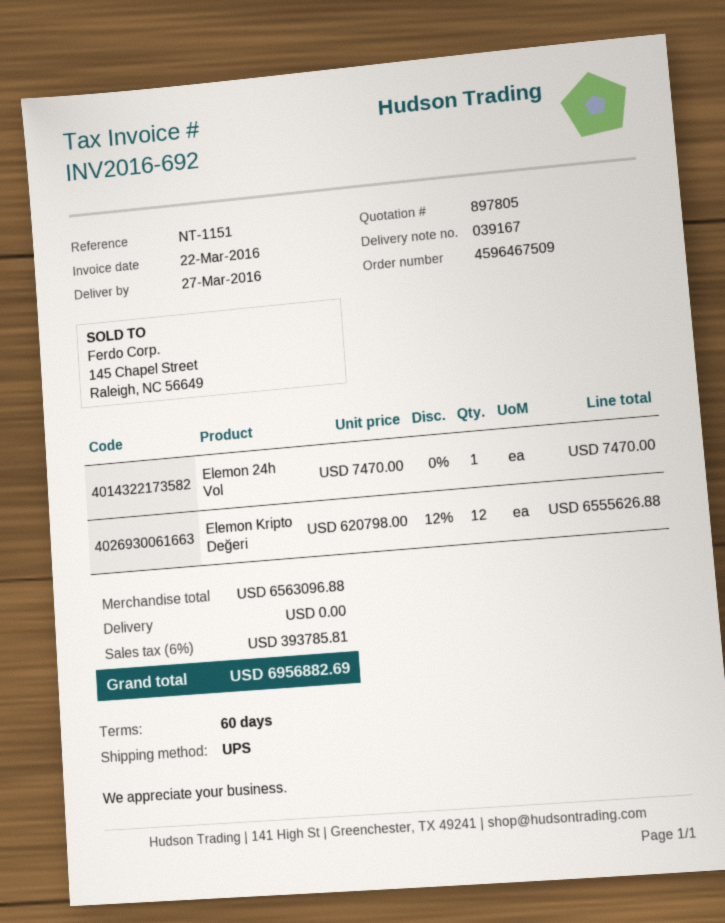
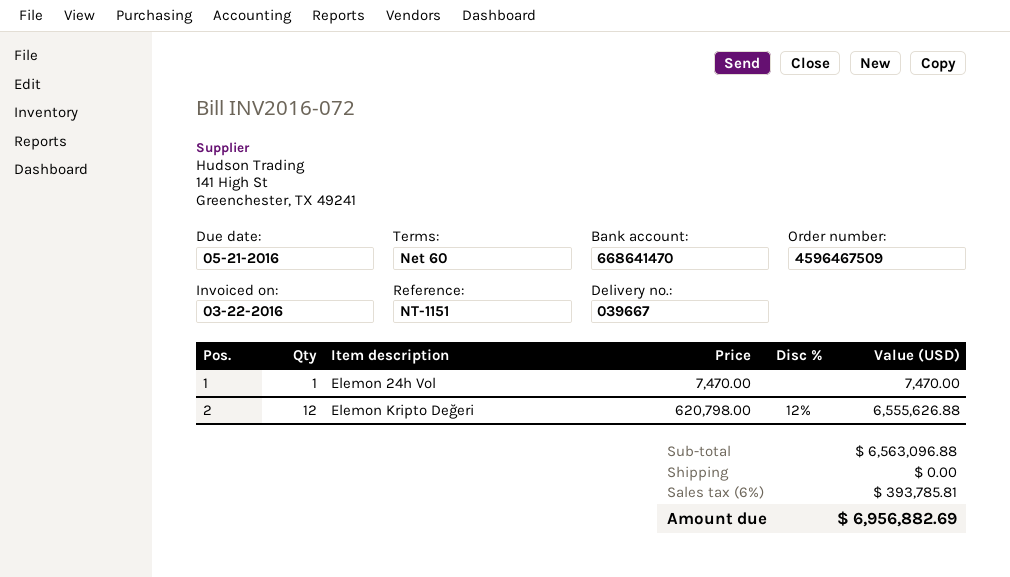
delivery note number: 039167 -> 039667
invoice number: INV2016-692 -> INV2016-072

